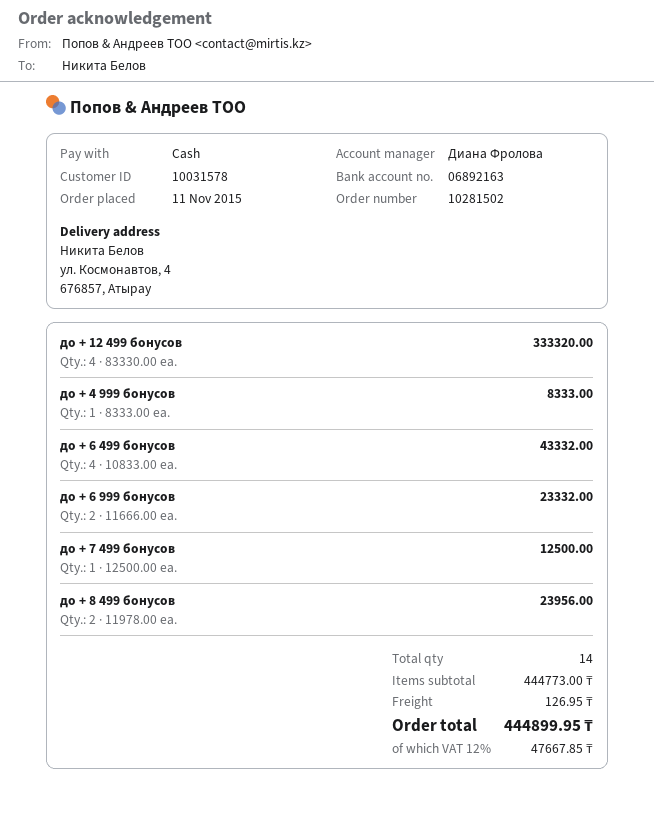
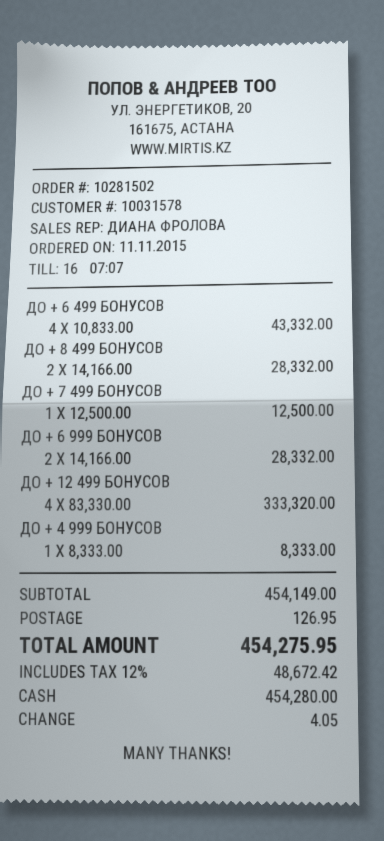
до + 6 999 бонусов: 2 x 11666.00 = 23332.00 -> 2 x 14166.00 = 28332.00
до + 8 499 бонусов: 2 x 11978.00 = 23956.00 -> 2 x 14166.00 = 28332.00
subtotal: 444773.00 -> 454149.00
tax: 12% = 47667.85 -> 12% = 48672.42
total: 444899.95 -> 454275.95

